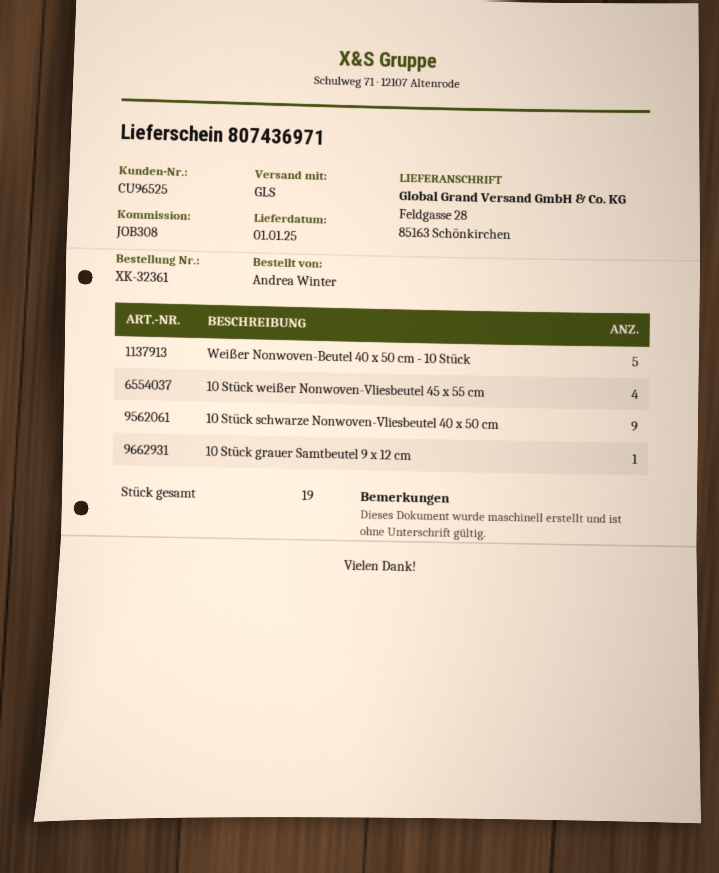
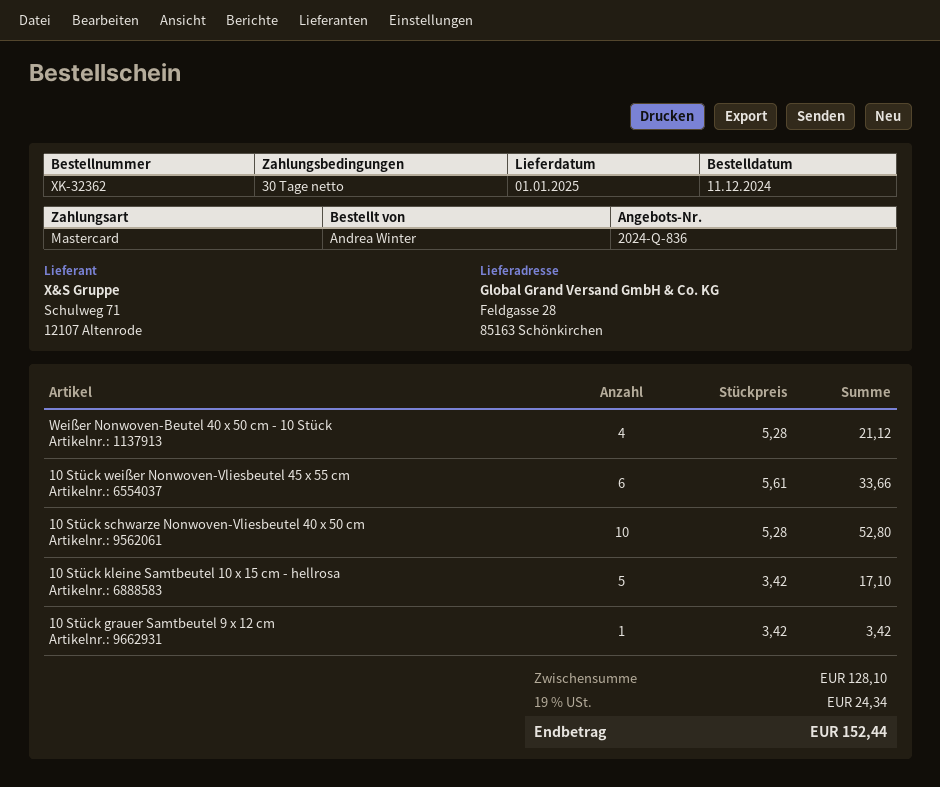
order number: XK-32361 -> XK-32362
Weißer Nonwoven-Beutel 40 x 50 cm - 10 Stück: 5 -> 4
10 Stück weißer Nonwoven-Vliesbeutel 45 x 55 cm: 4 -> 6
10 Stück schwarze Nonwoven-Vliesbeutel 40 x 50 cm: 9 -> 10
10 Stück kleine Samtbeutel 10 x 15 cm - hellrosa: none -> 5

